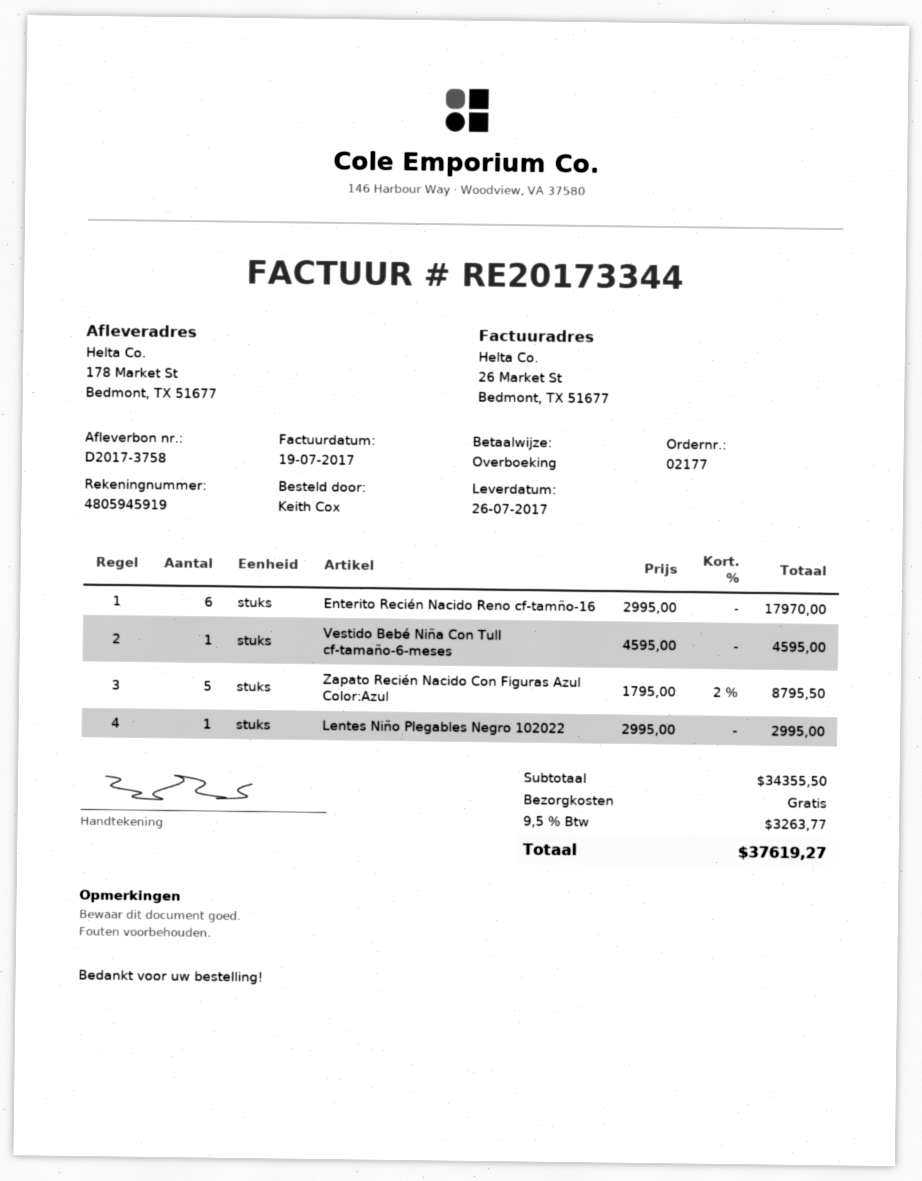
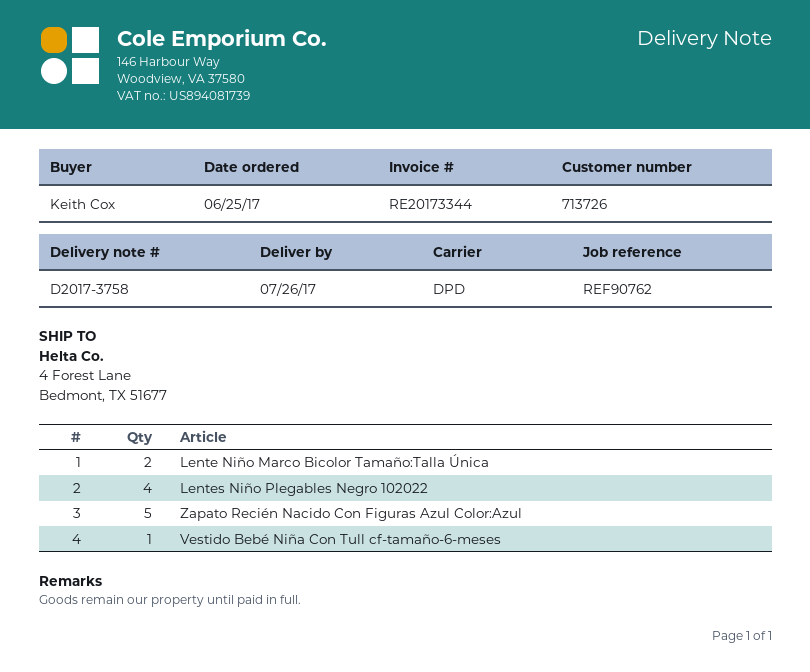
ship to: 178 Market St, Bedmont, TX 51677 -> 4 Forest Lane, Bedmont, TX 51677
Enterito Recién Nacido Reno cf-tamño-16: 6 -> none
Lentes Niño Plegables Negro 102022: 1 -> 4
Lente Niño Marco Bicolor Tamaño:Talla Única: none -> 2

